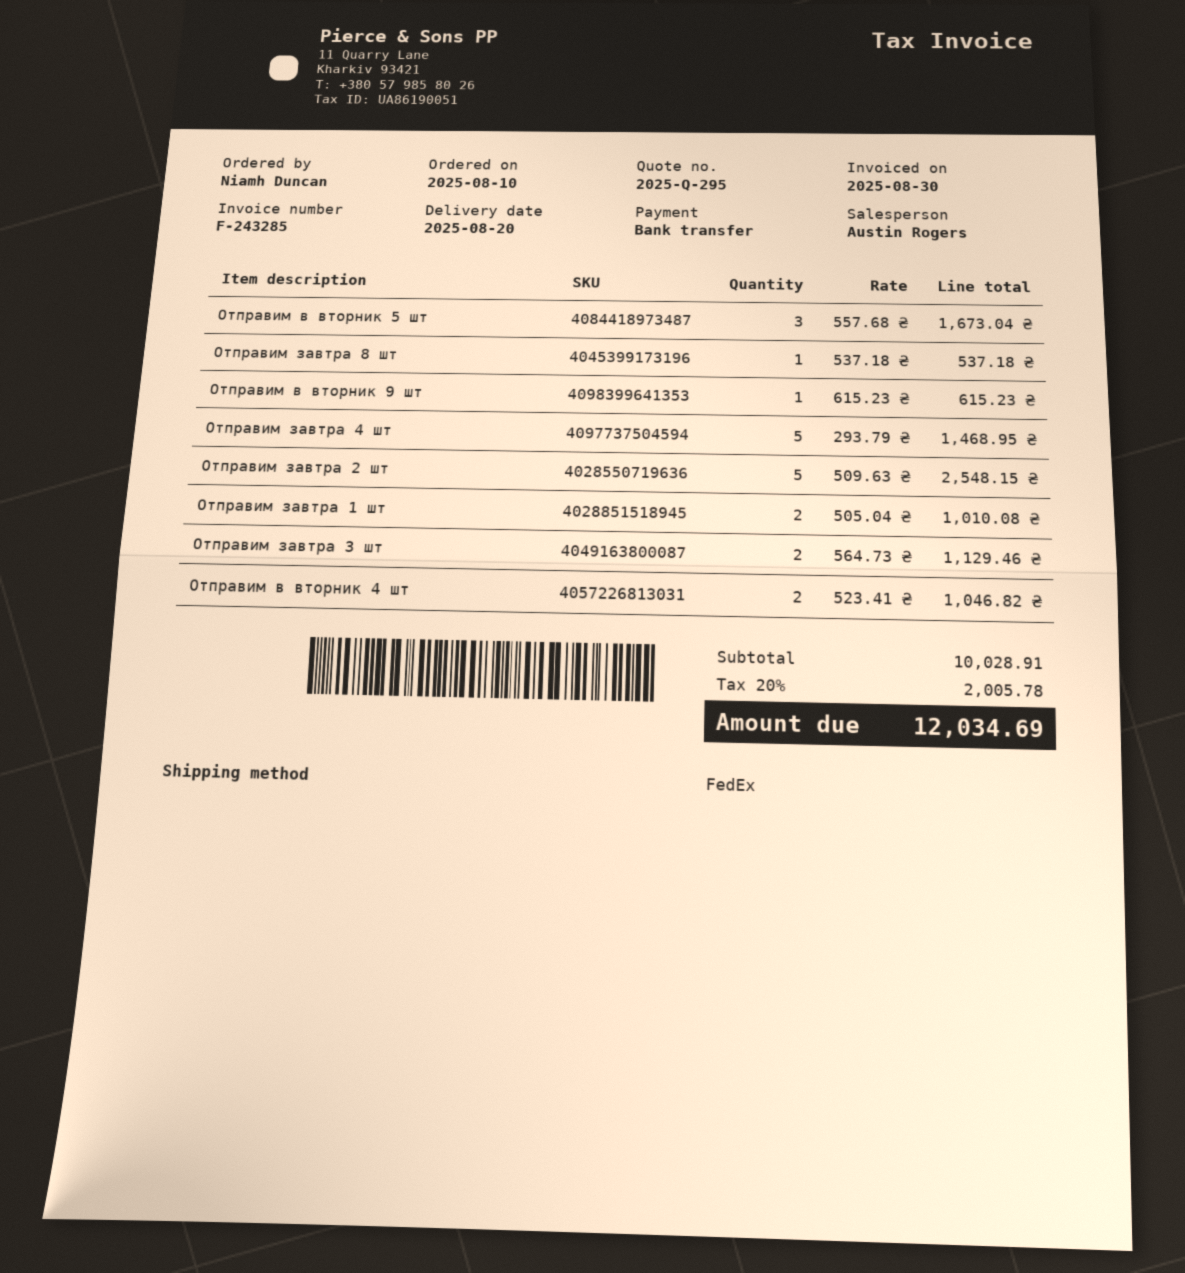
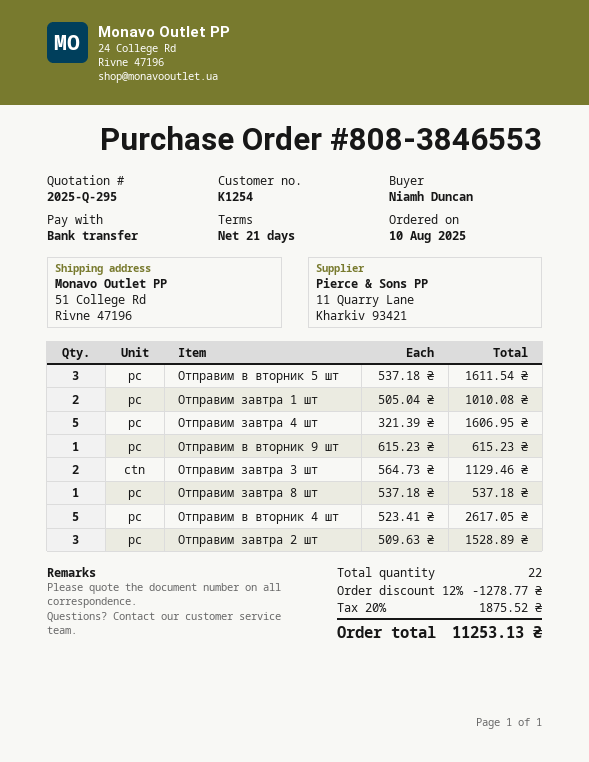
Отправим в вторник 5 шт: 3 x 557.68 = 1673.04 -> 3 x 537.18 = 1611.54
Отправим завтра 4 шт: 5 x 293.79 = 1468.95 -> 5 x 321.39 = 1606.95
Отправим завтра 2 шт: 5 x 509.63 = 2548.15 -> 3 x 509.63 = 1528.89
Отправим в вторник 4 шт: 2 x 523.41 = 1046.82 -> 5 x 523.41 = 2617.05
discount: none -> 12% = 1278.77
tax: 20% = 2005.78 -> 20% = 1875.52
total: 12034.69 -> 11253.13

